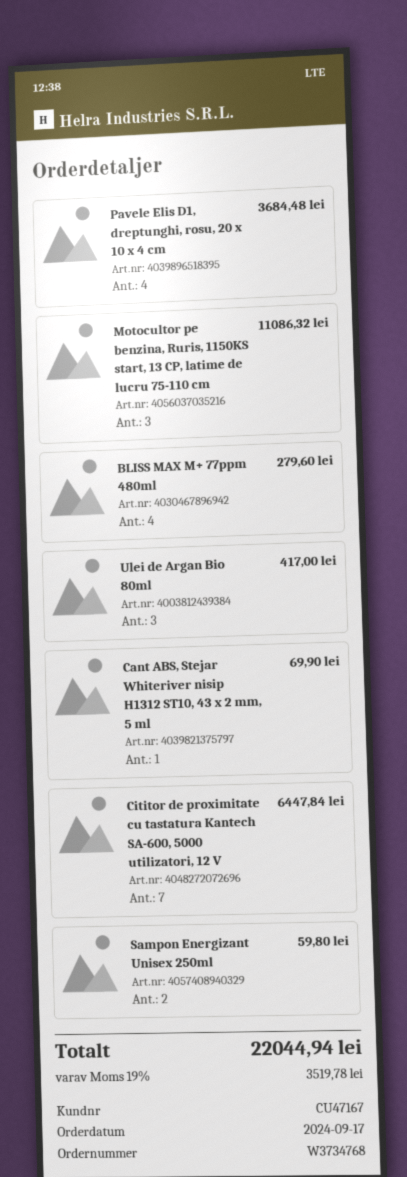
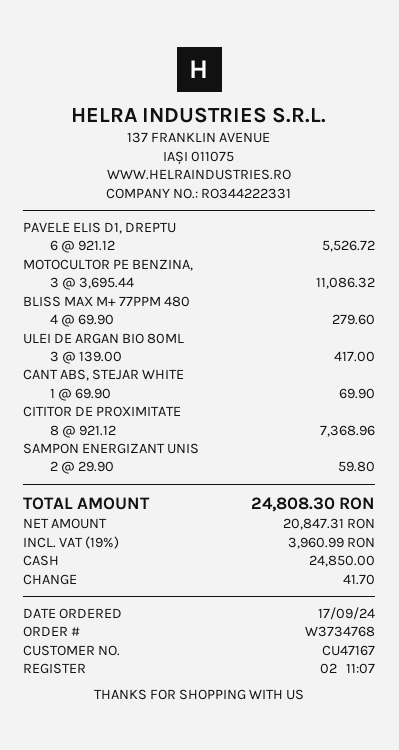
Pavele Elis D1, dreptunghi, rosu, 20 x 10 x 4 cm: 4 for 3684.48 -> 6 for 5526.72
Cititor de proximitate cu tastatura Kantech SA-600, 5000 utilizatori, 12 V: 7 for 6447.84 -> 8 for 7368.96
tax: 19% = 3519.78 -> 19% = 3960.99
total: 22044.94 -> 24808.30

